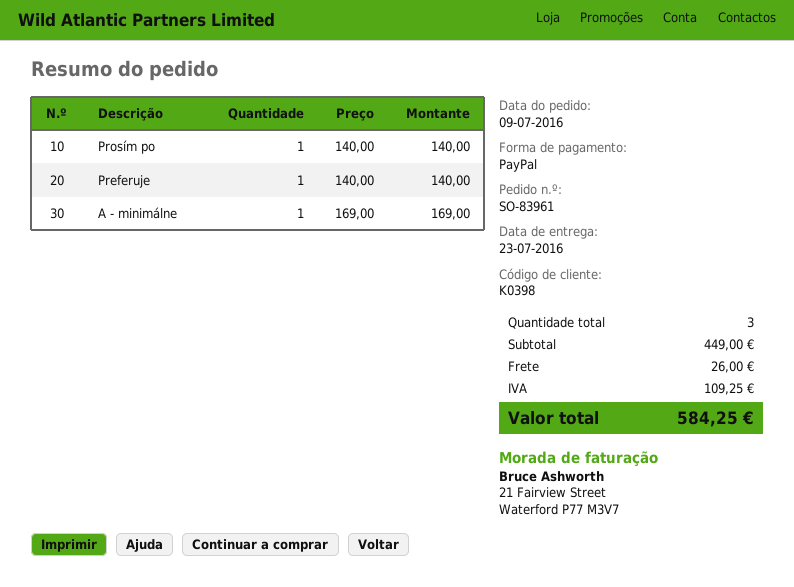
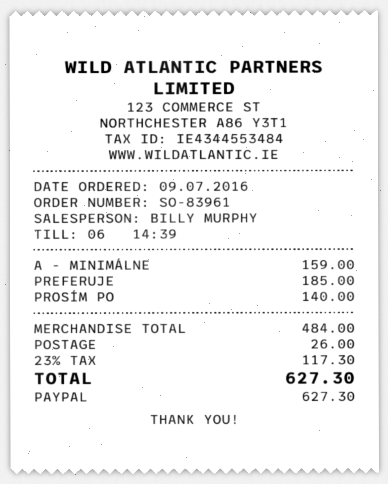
Preferuje: 1 for 140.00 -> 1 for 185.00
A - minimálne: 1 for 169.00 -> 1 for 159.00
subtotal: 449.00 -> 484.00
tax: 109.25 -> 117.30
total: 584.25 -> 627.30

